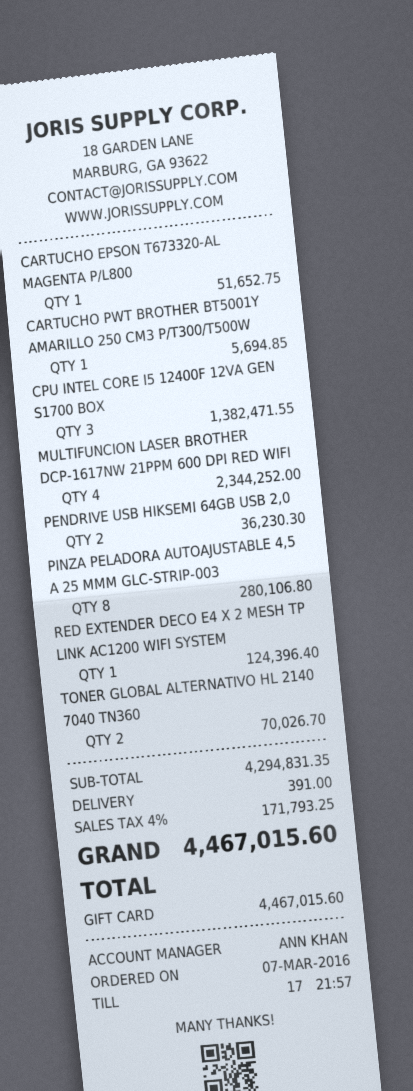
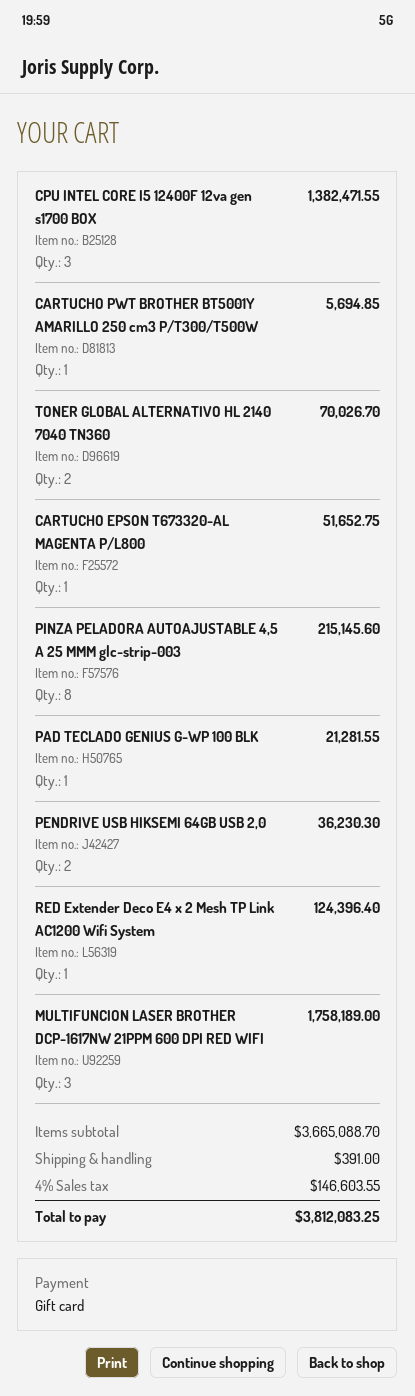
MULTIFUNCION LASER BROTHER DCP-1617NW 21PPM 600 DPI RED WIFI: 4 for 2344252.00 -> 3 for 1758189.00
PINZA PELADORA AUTOAJUSTABLE 4,5 A 25 MMM GLC-STRIP-003: 8 for 280106.80 -> 8 for 215145.60
PAD TECLADO GENIUS G-WP 100 BLK: none -> 1 for 21281.55
subtotal: 4294831.35 -> 3665088.70
tax: 4% = 171793.25 -> 4% = 146603.55
total: 4467015.60 -> 3812083.25

